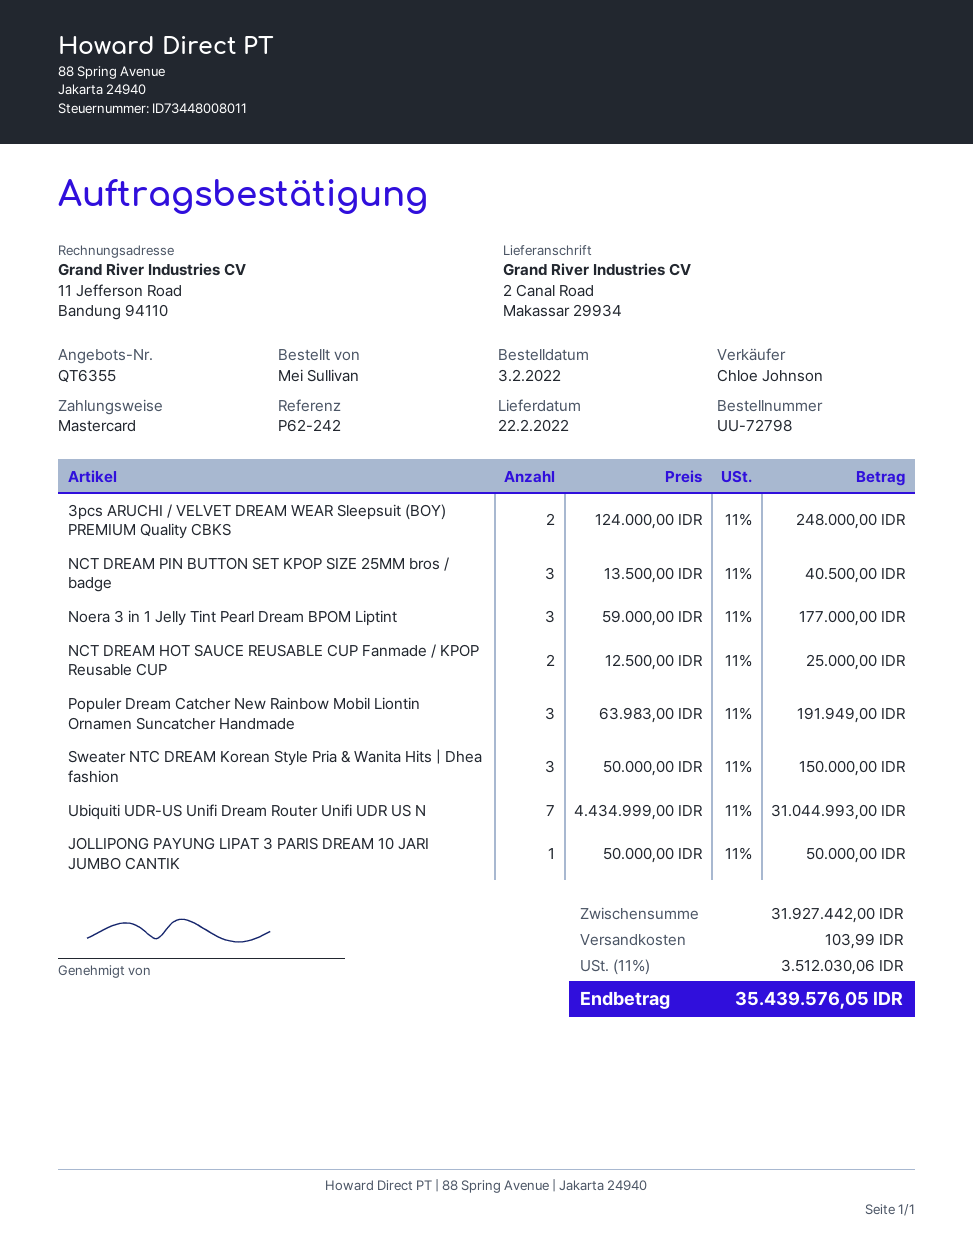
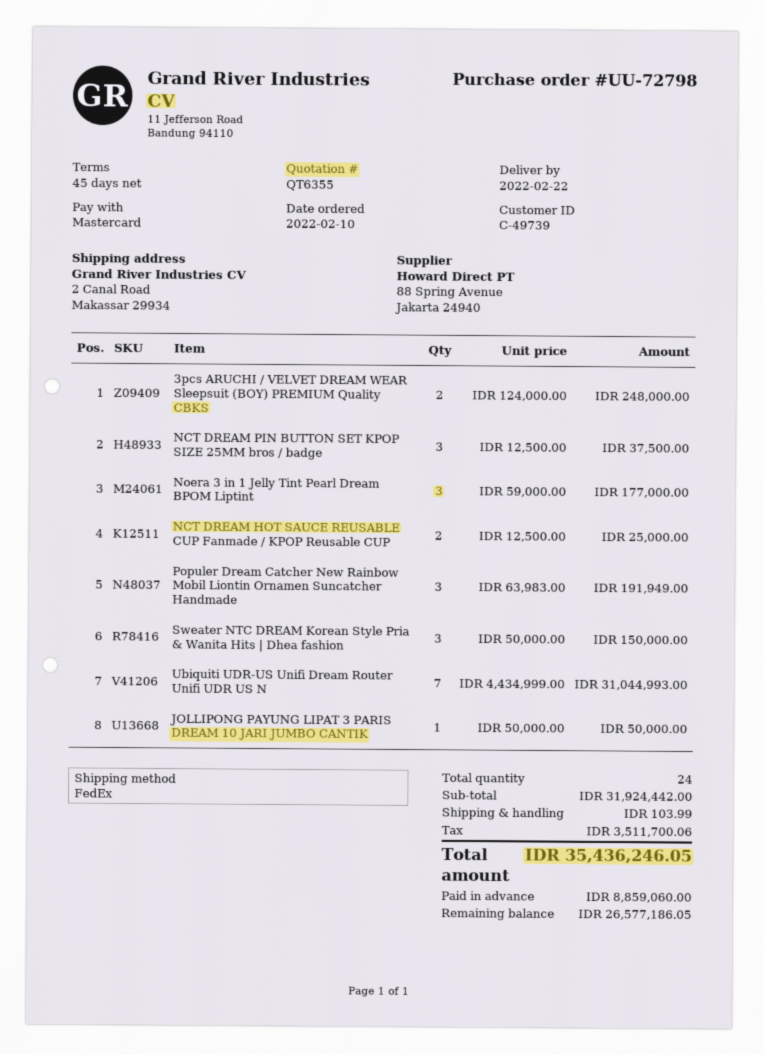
order date: 2022-02-03 -> 2022-02-10
NCT DREAM PIN BUTTON SET KPOP SIZE 25MM bros / badge: 3 x 13500.00 = 40500.00 -> 3 x 12500.00 = 37500.00
subtotal: 31927442.00 -> 31924442.00
tax: 3512030.06 -> 3511700.06
total: 35439576.05 -> 35436246.05

